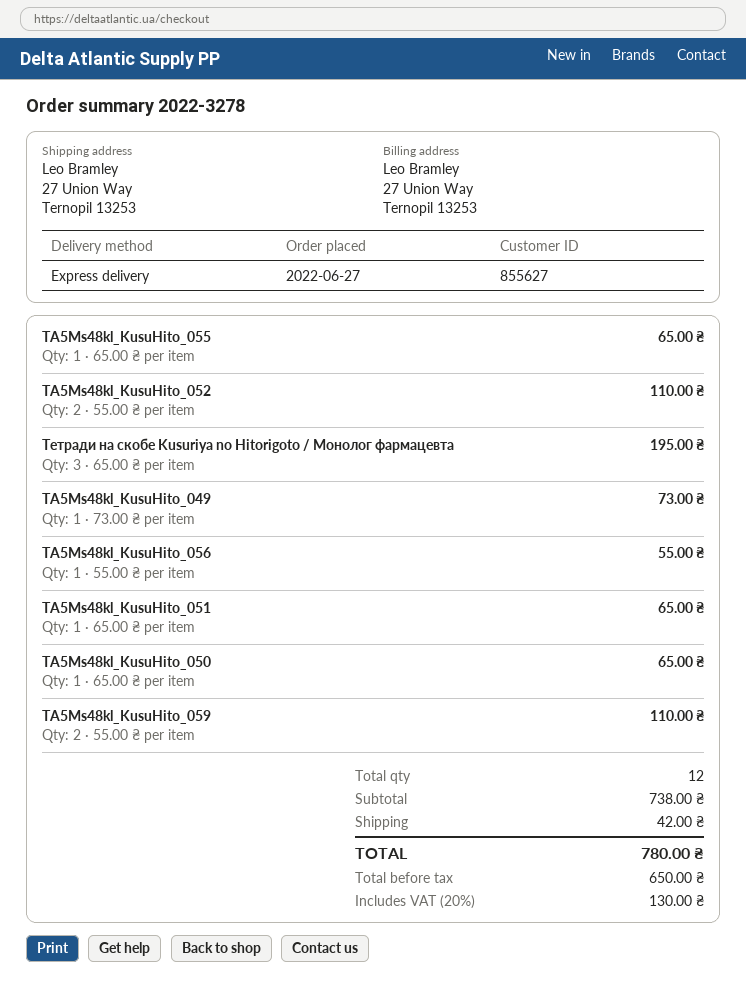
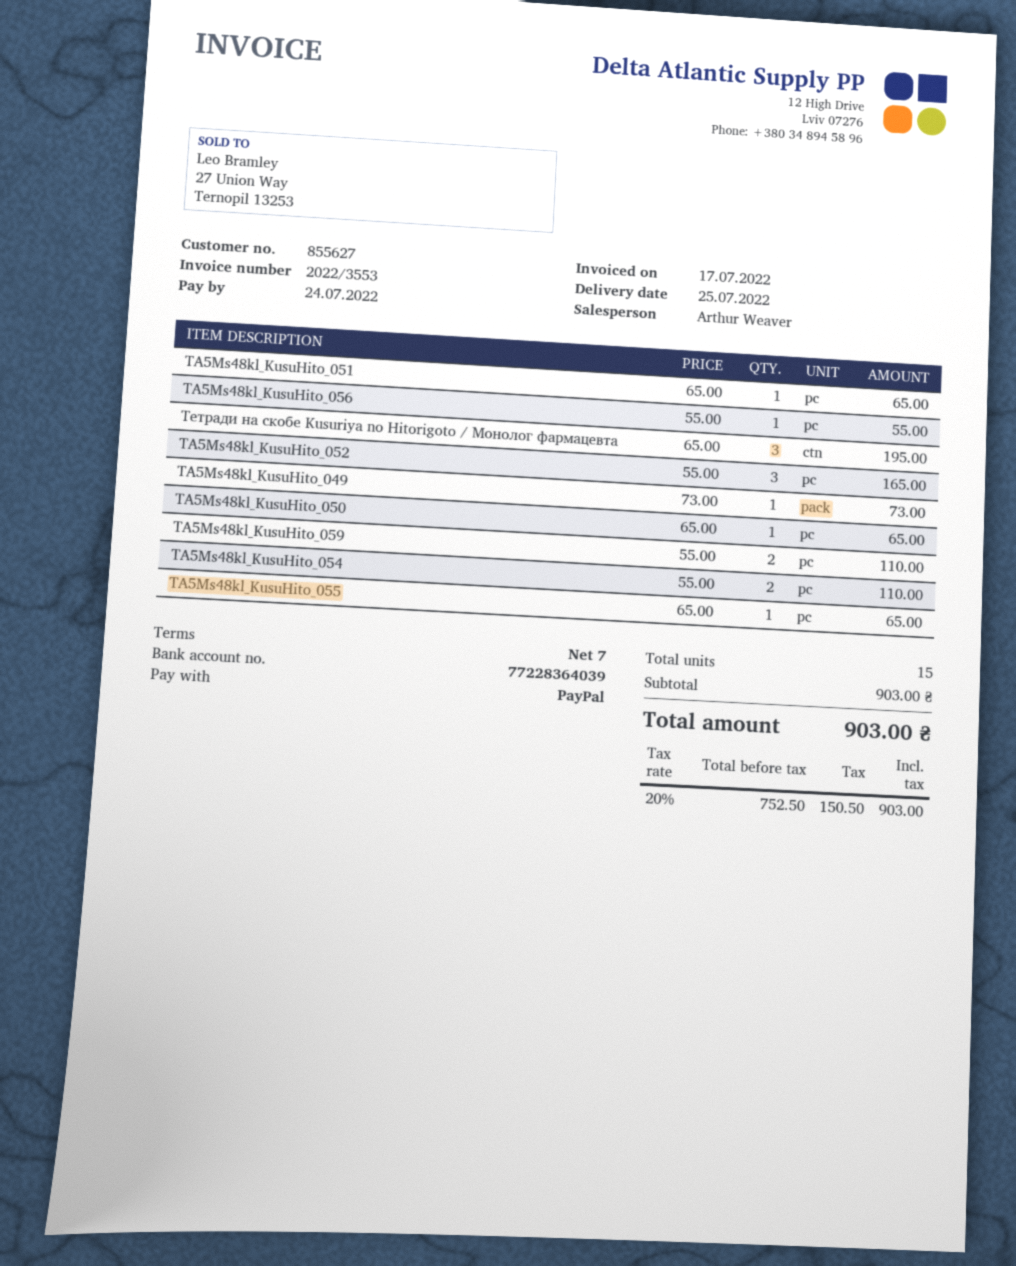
TA5Ms48kl_KusuHito_052: 2 x 55.00 = 110.00 -> 3 x 55.00 = 165.00
TA5Ms48kl_KusuHito_054: none -> 2 x 55.00 = 110.00
total quantity: 12 -> 15
subtotal: 738.00 -> 903.00
shipping: 42.00 -> none
net: 650.00 -> 752.50
tax: 20% = 130.00 -> 20% = 150.50
total: 780.00 -> 903.00

